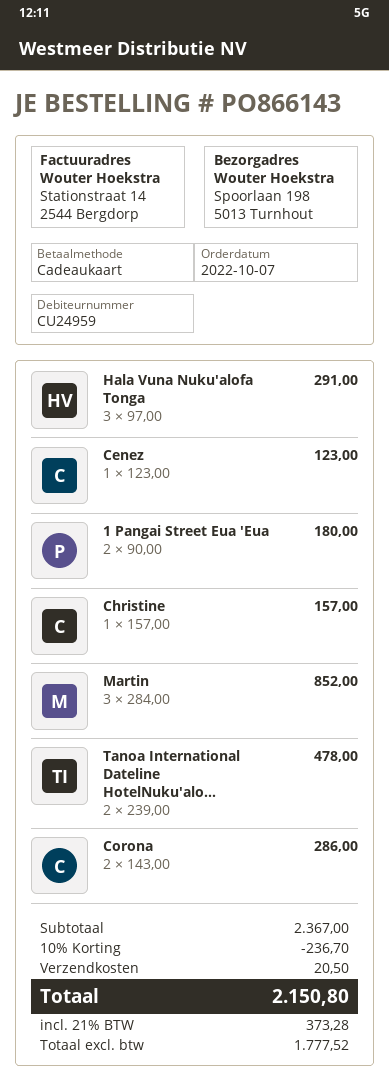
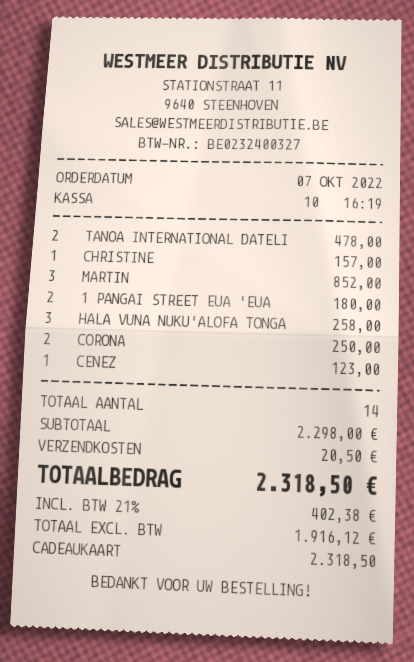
Hala Vuna Nuku'alofa Tonga: 3 for 291.00 -> 3 for 258.00
Corona: 2 for 286.00 -> 2 for 250.00
subtotal: 2367.00 -> 2298.00
discount: 10% = 236.70 -> none
net: 1777.52 -> 1916.12
tax: 21% = 373.28 -> 21% = 402.38
total: 2150.80 -> 2318.50

